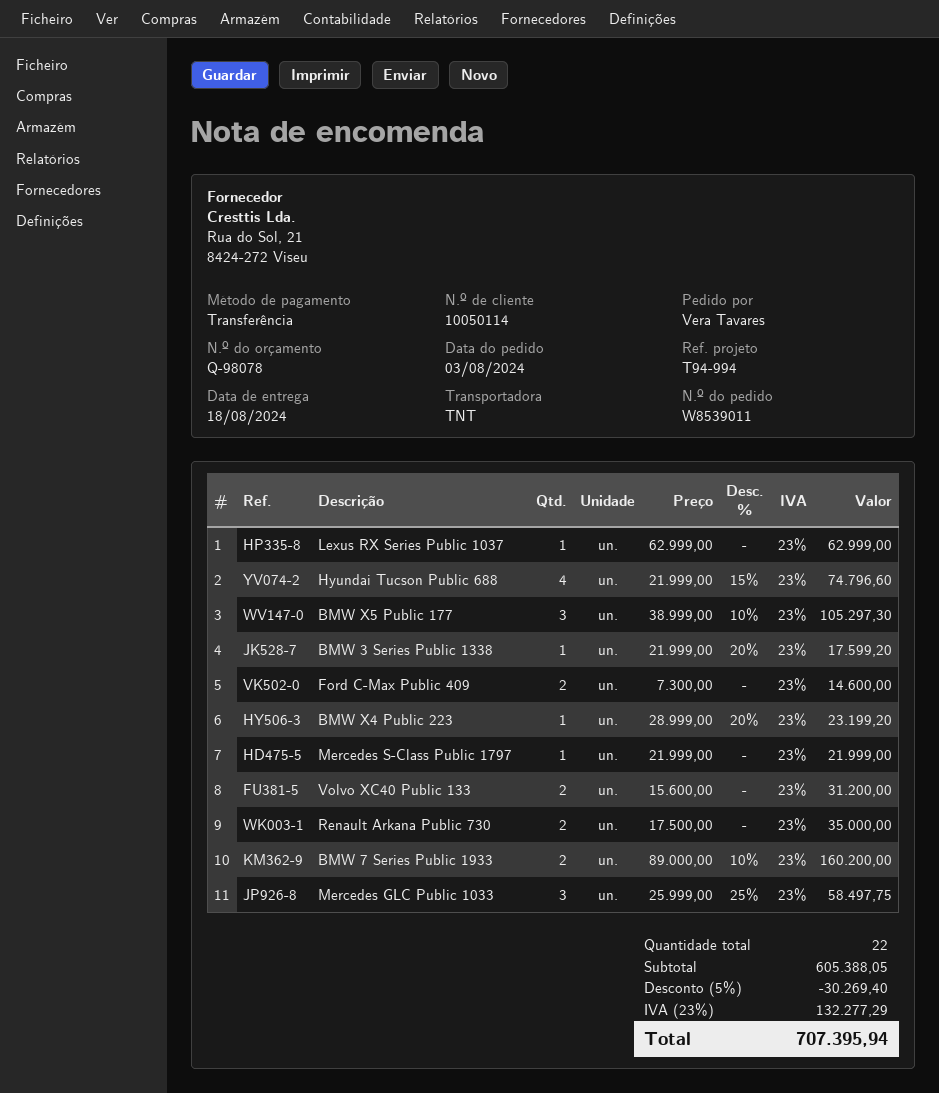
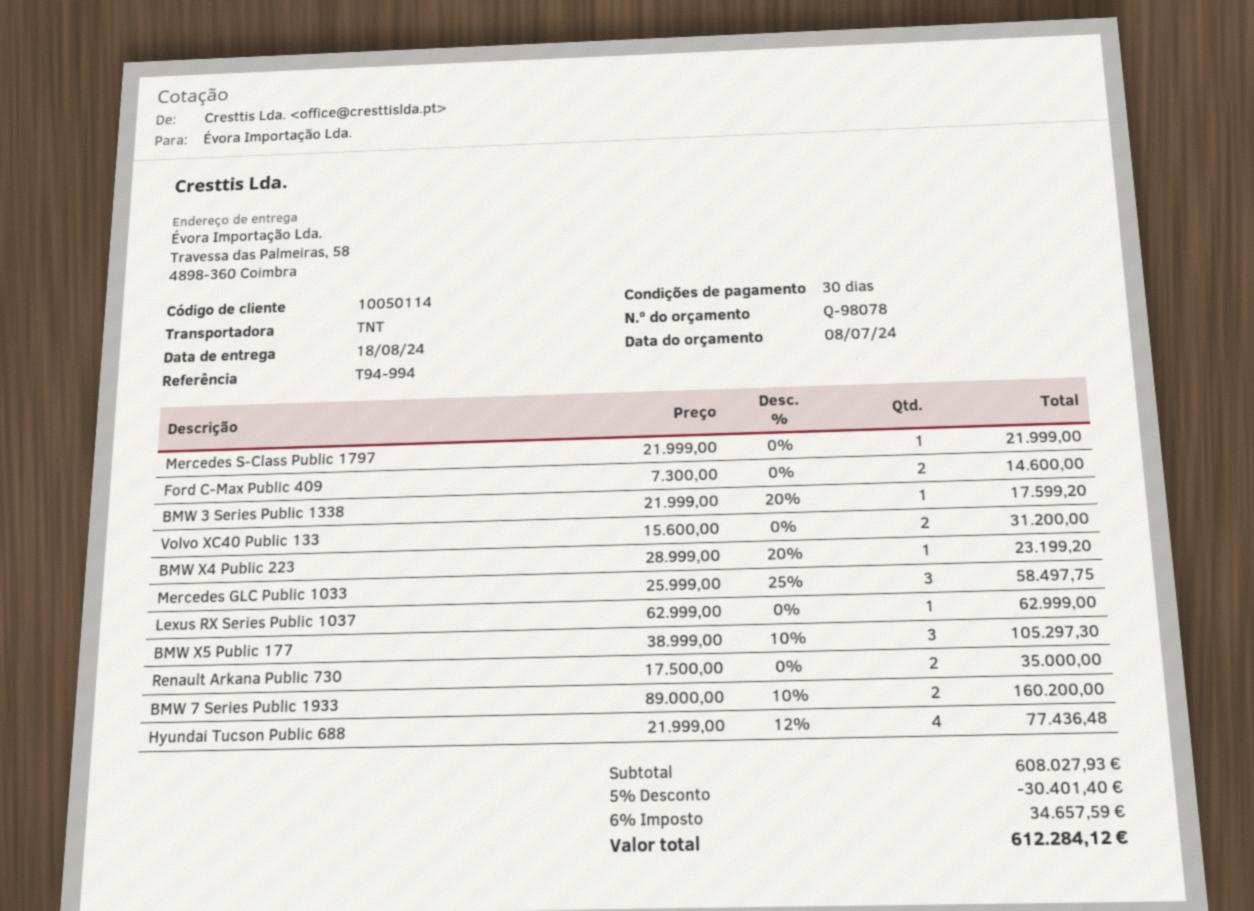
Hyundai Tucson Public 688: 4 x 21999.00 - 15% = 74796.60 -> 4 x 21999.00 - 12% = 77436.48
subtotal: 605388.05 -> 608027.93
discount: 5% = 30269.40 -> 5% = 30401.40
tax: 23% = 132277.29 -> 6% = 34657.59
total: 707395.94 -> 612284.12

